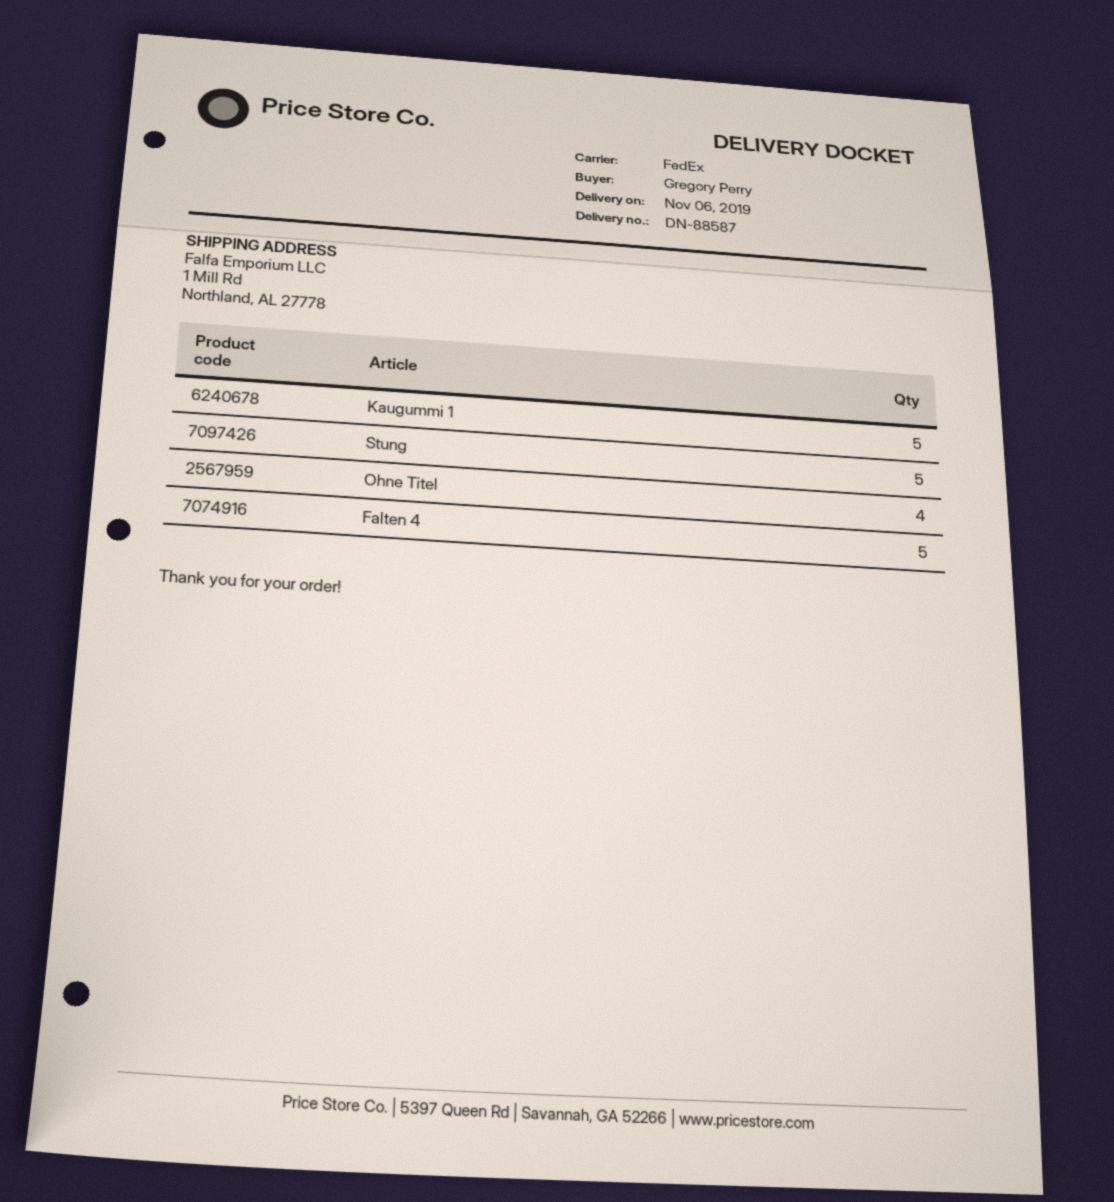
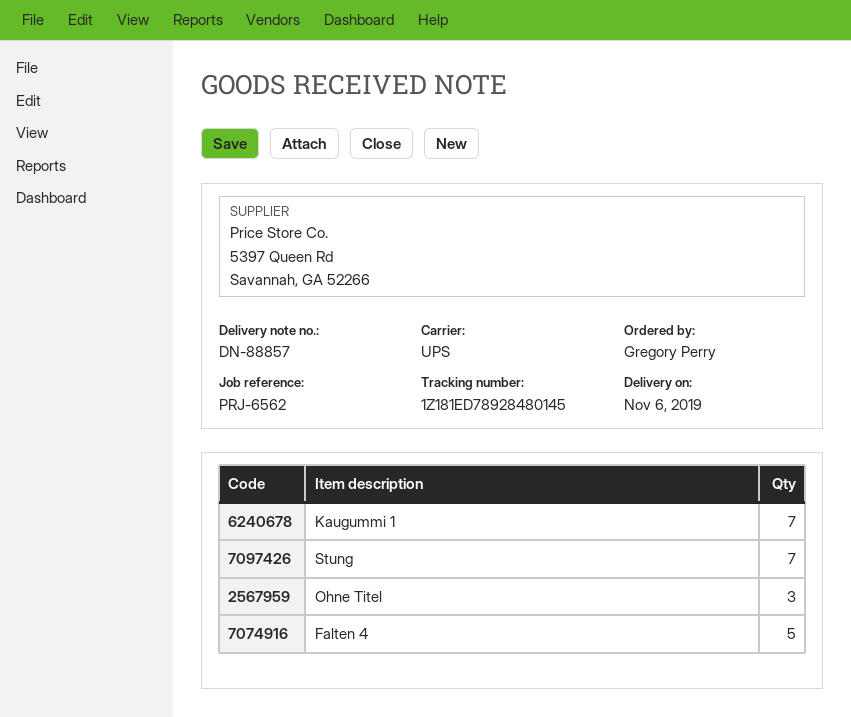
delivery note number: DN-88587 -> DN-88857
shipping method: FedEx -> UPS
Kaugummi 1: 5 -> 7
Stung: 5 -> 7
Ohne Titel: 4 -> 3

